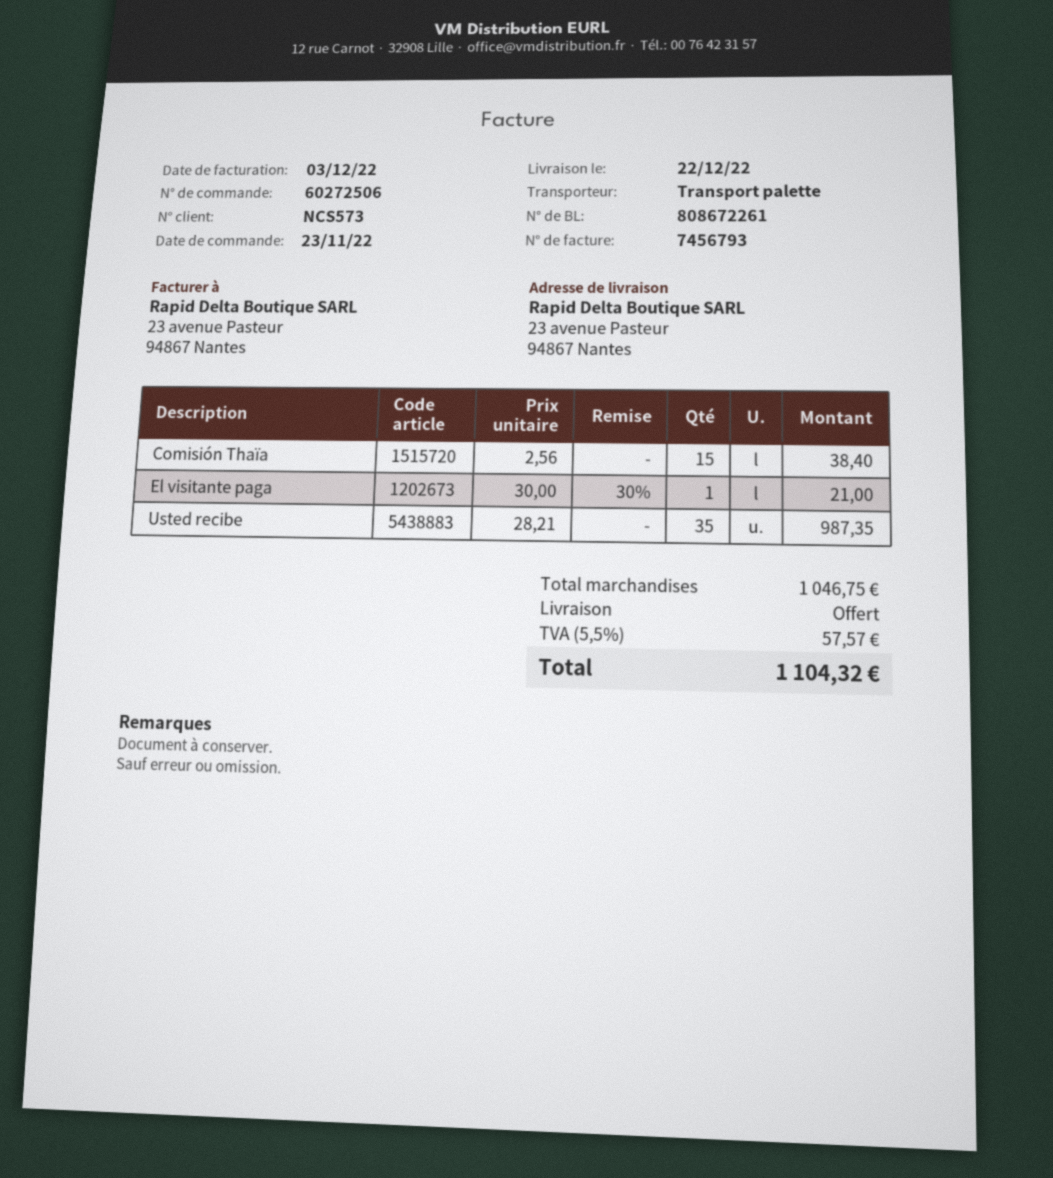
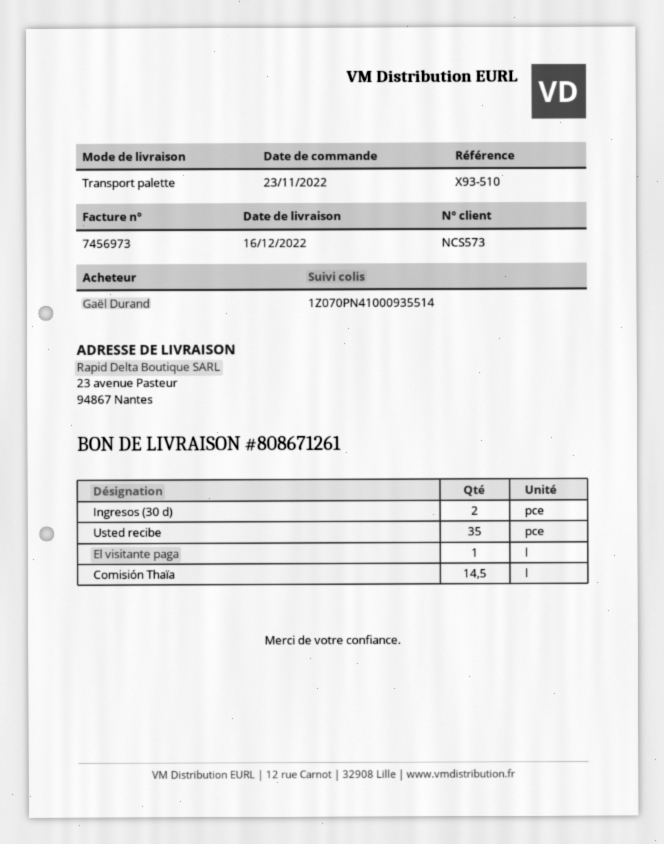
delivery note number: 808672261 -> 808671261
delivery date: 2022-12-22 -> 2022-12-16
invoice number: 7456793 -> 7456973
Comisión Thaïa: 15 -> 14.5
Ingresos (30 d): none -> 2

